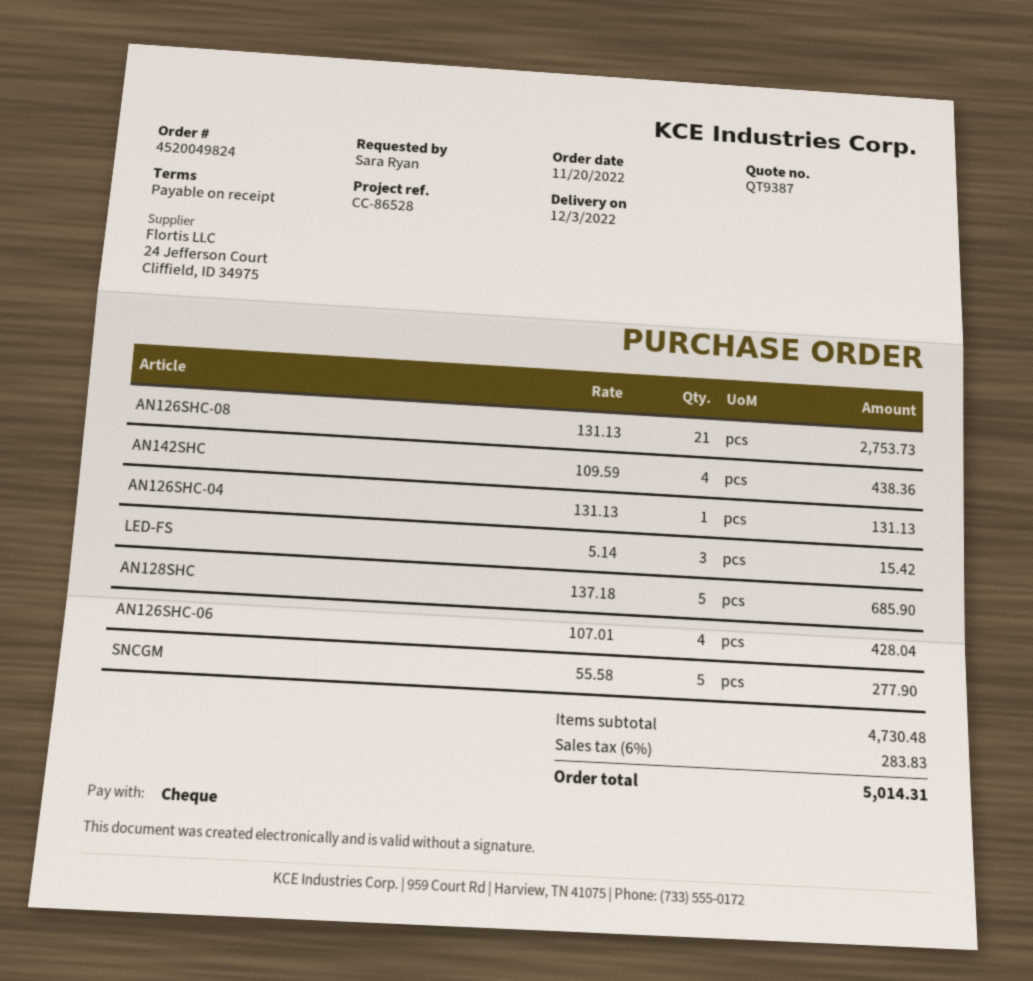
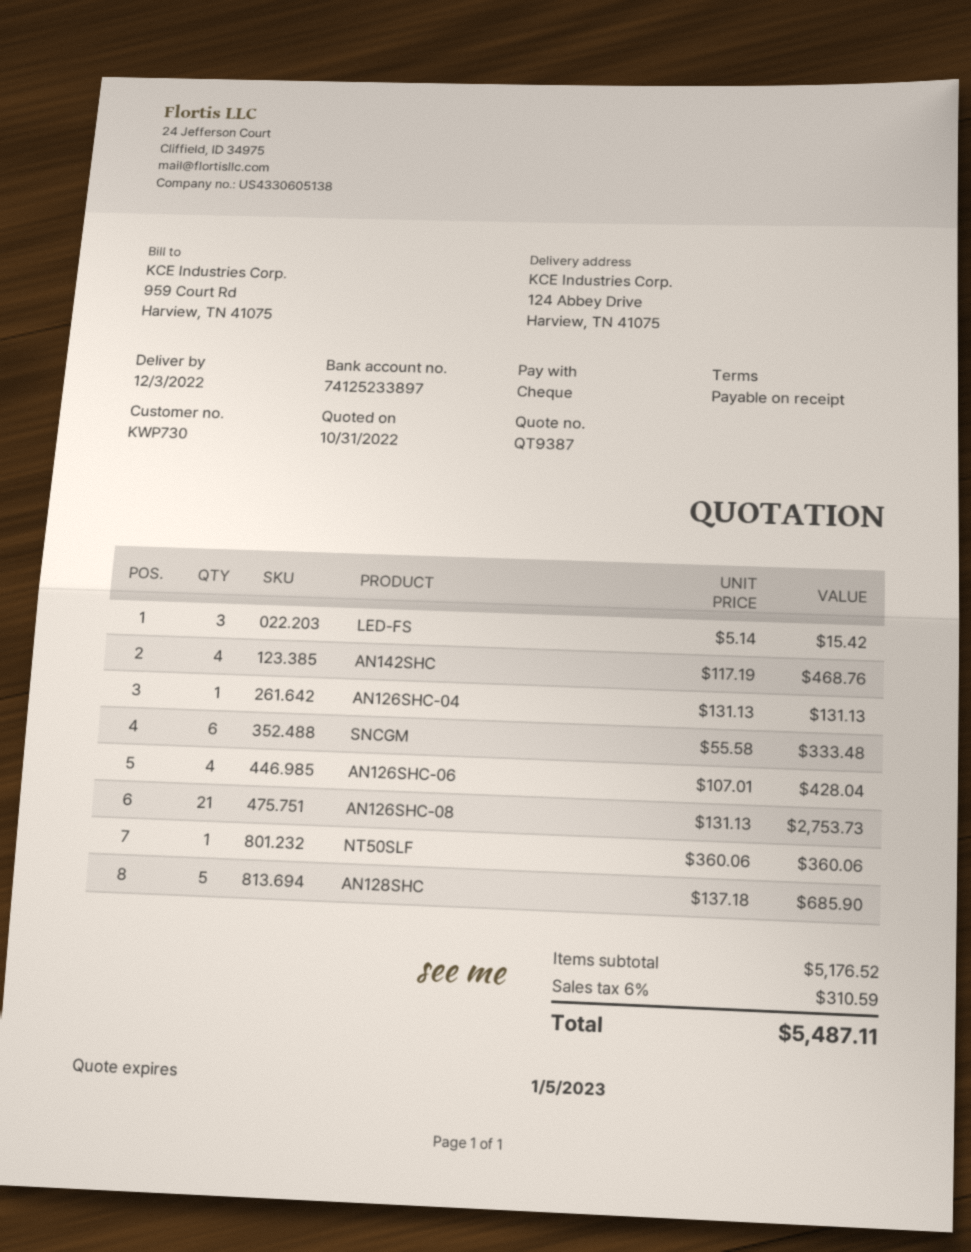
AN142SHC: 4 x 109.59 = 438.36 -> 4 x 117.19 = 468.76
SNCGM: 5 x 55.58 = 277.90 -> 6 x 55.58 = 333.48
NT50SLF: none -> 1 x 360.06 = 360.06
subtotal: 4730.48 -> 5176.52
tax: 6% = 283.83 -> 6% = 310.59
total: 5014.31 -> 5487.11

